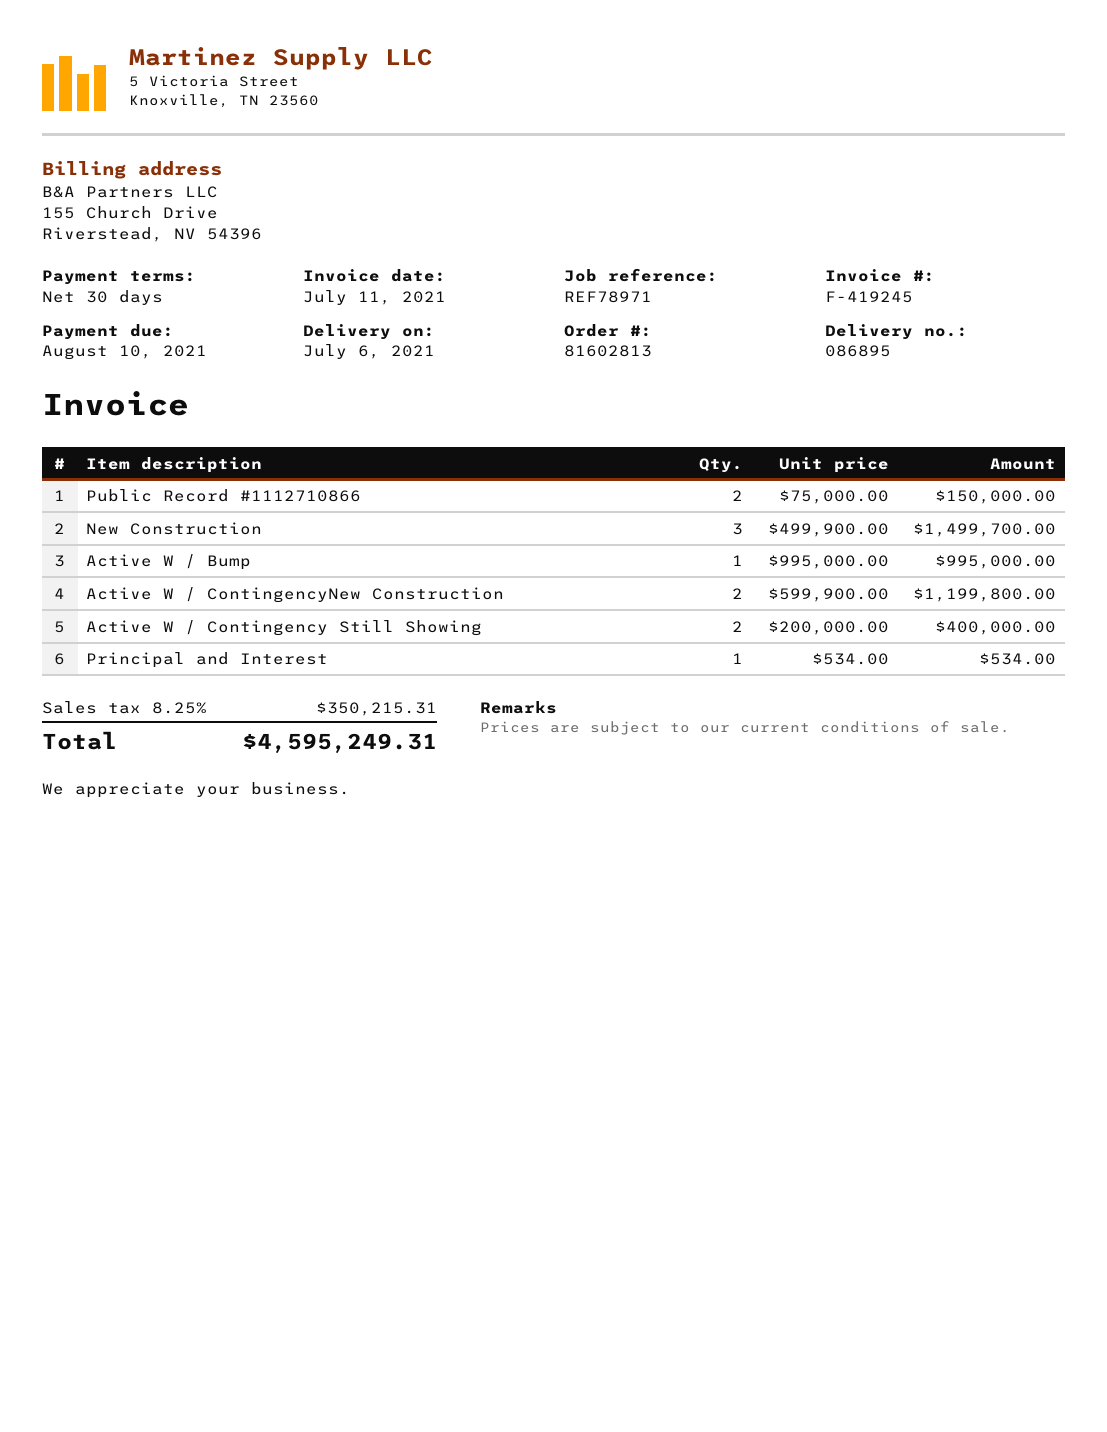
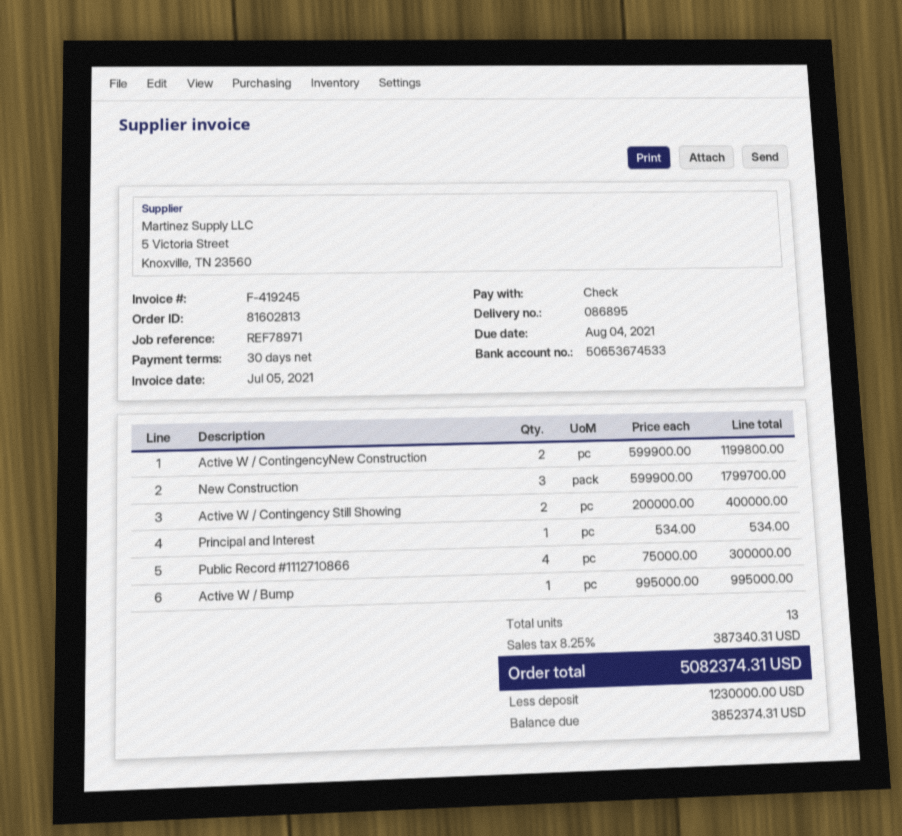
invoice date: 2021-07-11 -> 2021-07-05
due date: 2021-08-10 -> 2021-08-04
Public Record #1112710866: 2 x 75000.00 = 150000.00 -> 4 x 75000.00 = 300000.00
New Construction: 3 x 499900.00 = 1499700.00 -> 3 x 599900.00 = 1799700.00
tax: 8.25% = 350215.31 -> 8.25% = 387340.31
total: 4595249.31 -> 5082374.31

